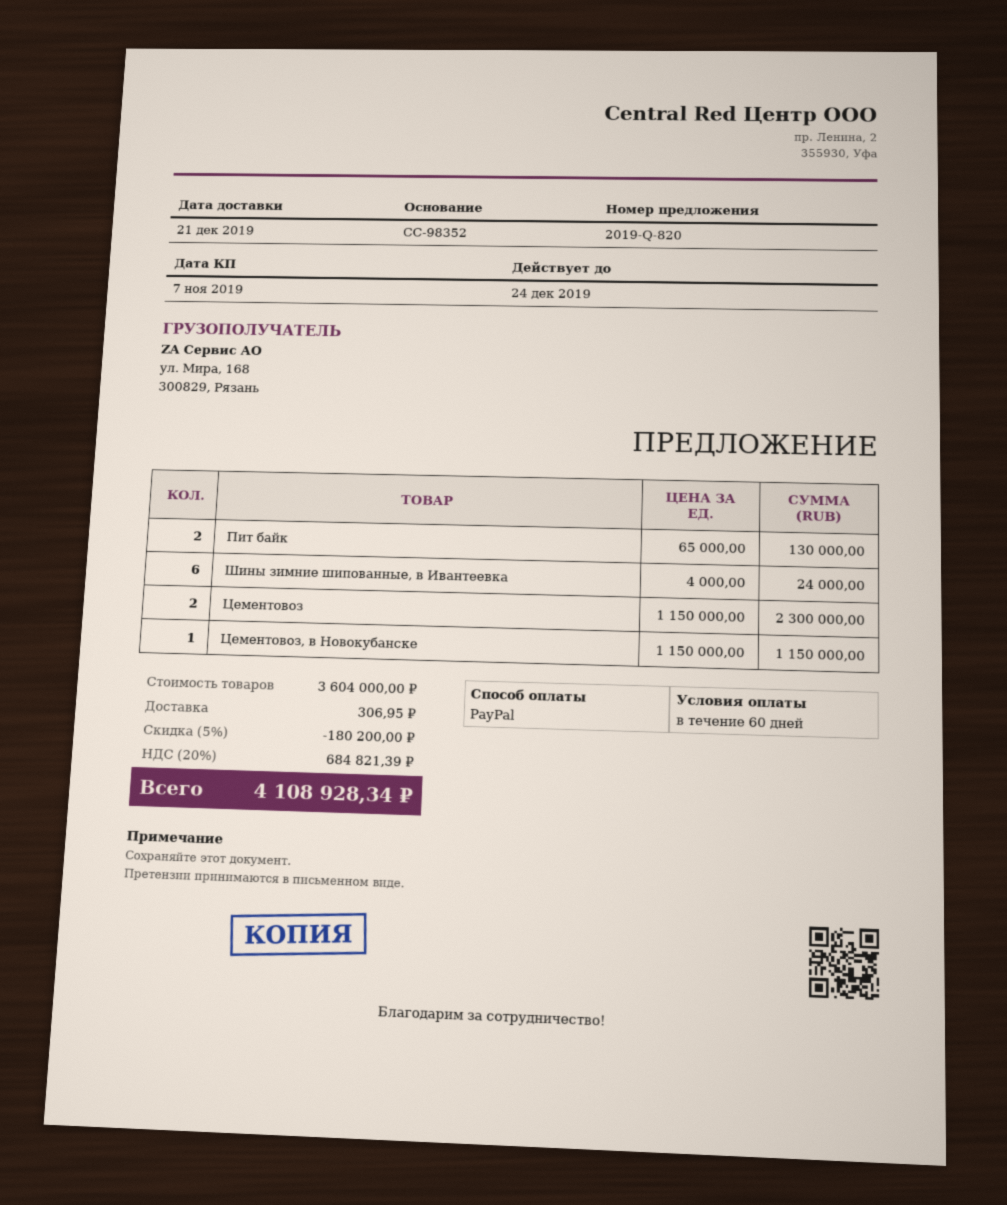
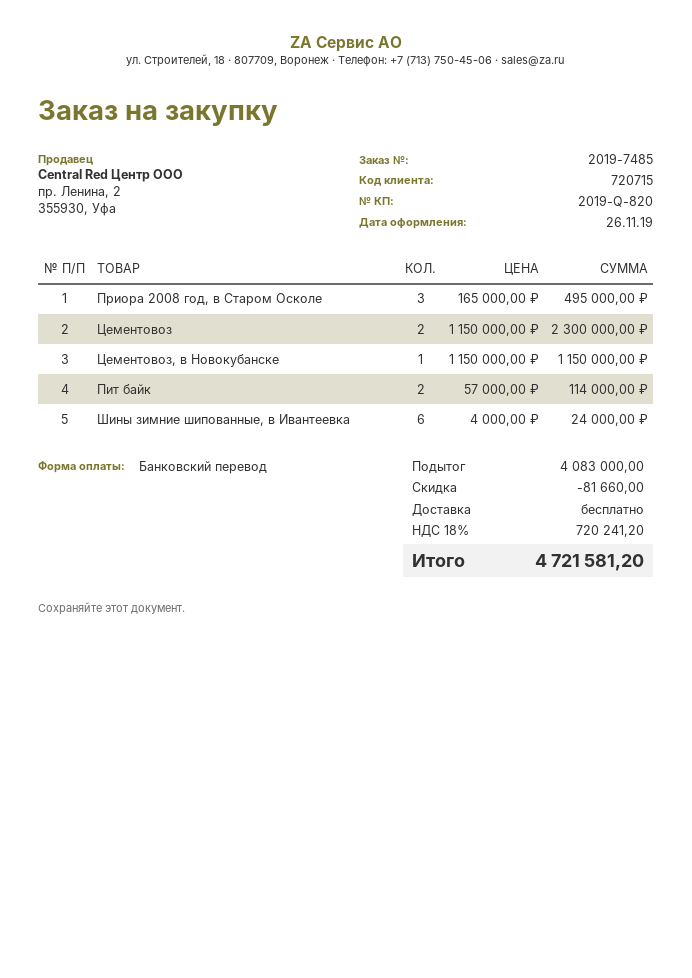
payment method: PayPal -> bank transfer
Пит байк: 2 x 65000.00 = 130000.00 -> 2 x 57000.00 = 114000.00
Приора 2008 год, в Старом Осколе: none -> 3 x 165000.00 = 495000.00
subtotal: 3604000.00 -> 4083000.00
discount: 180200.00 -> 81660.00
shipping: 306.95 -> 0.00
tax: 20% = 684821.39 -> 18% = 720241.20
total: 4108928.34 -> 4721581.20

